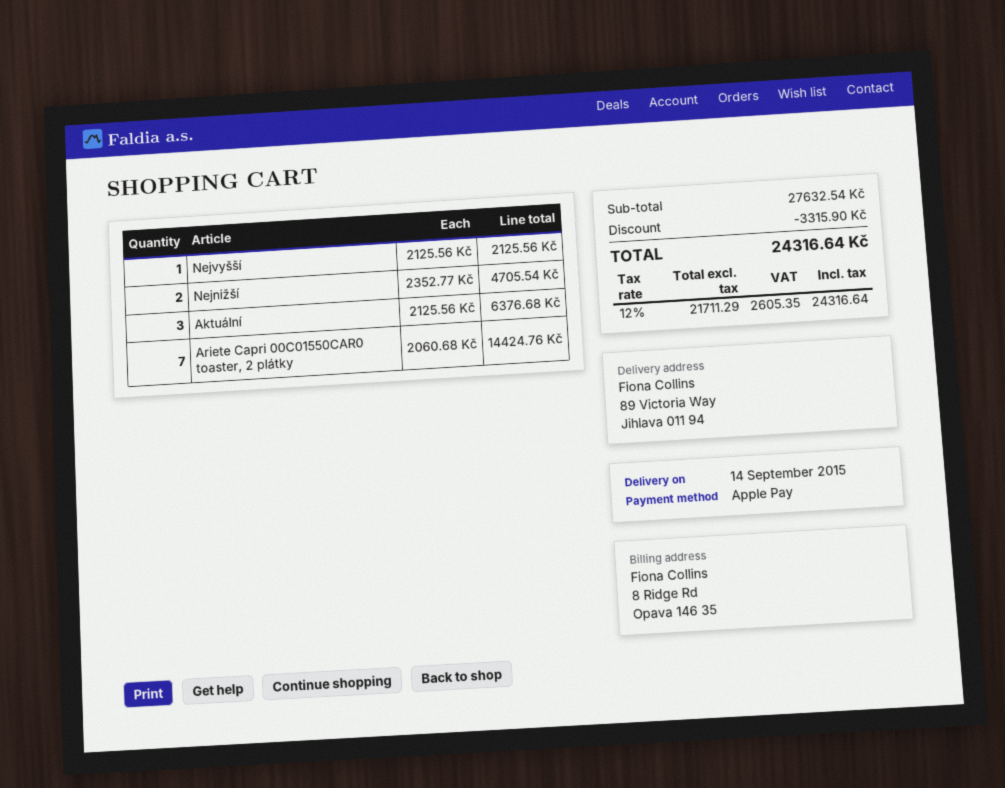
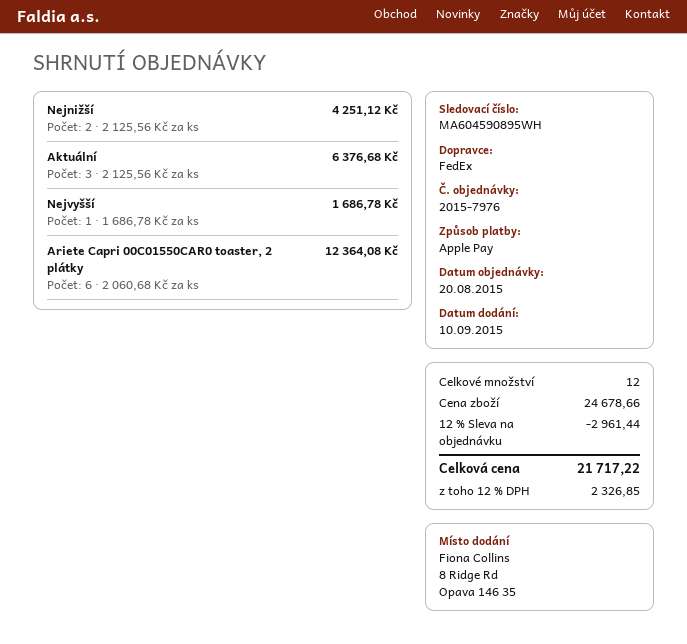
delivery date: 2015-09-14 -> 2015-09-10
ship to: 89 Victoria Way, Jihlava 011 94 -> 8 Ridge Rd, Opava 146 35
Nejvyšší: 1 x 2125.56 = 2125.56 -> 1 x 1686.78 = 1686.78
Nejnižší: 2 x 2352.77 = 4705.54 -> 2 x 2125.56 = 4251.12
Ariete Capri 00C01550CAR0 toaster, 2 plátky: 7 x 2060.68 = 14424.76 -> 6 x 2060.68 = 12364.08
subtotal: 27632.54 -> 24678.66
discount: 3315.90 -> 2961.44
tax: 12% = 2605.35 -> 12% = 2326.85
total: 24316.64 -> 21717.22

